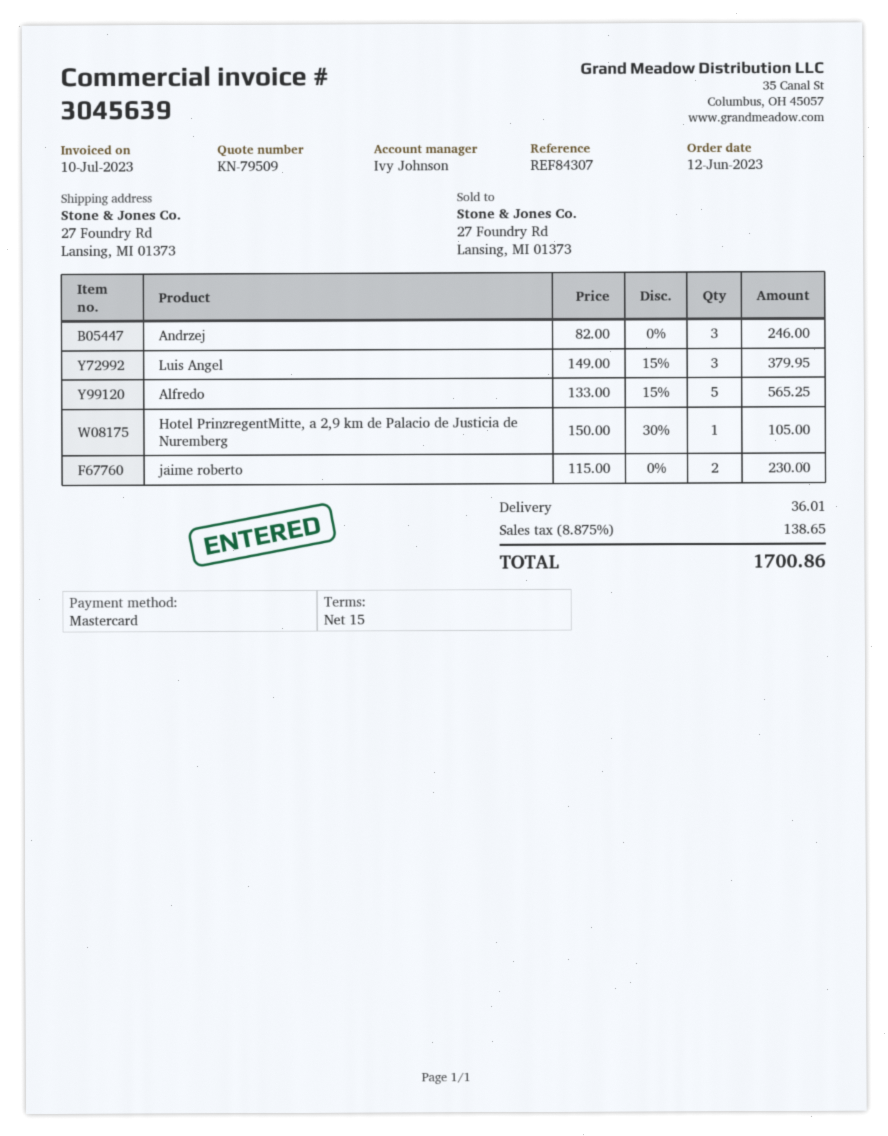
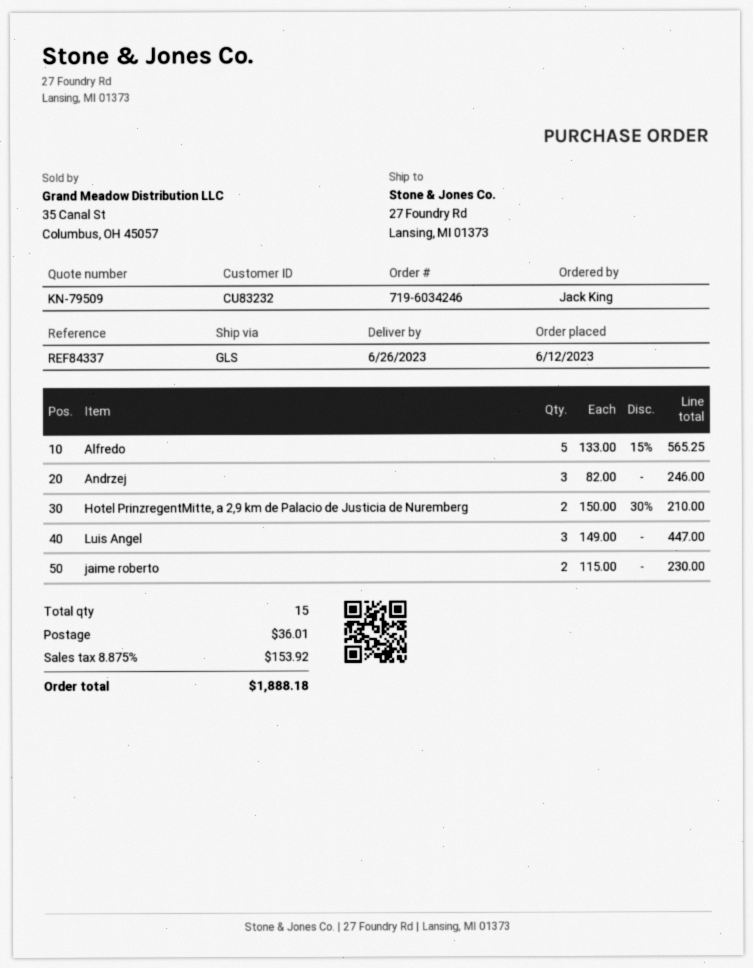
reference: REF84307 -> REF84337
Luis Angel: 3 x 149.00 - 15% = 379.95 -> 3 x 149.00 = 447.00
Hotel PrinzregentMitte, a 2,9 km de Palacio de Justicia de Nuremberg: 1 x 150.00 - 30% = 105.00 -> 2 x 150.00 - 30% = 210.00
tax: 8.875% = 138.65 -> 8.875% = 153.92
total: 1700.86 -> 1888.18

